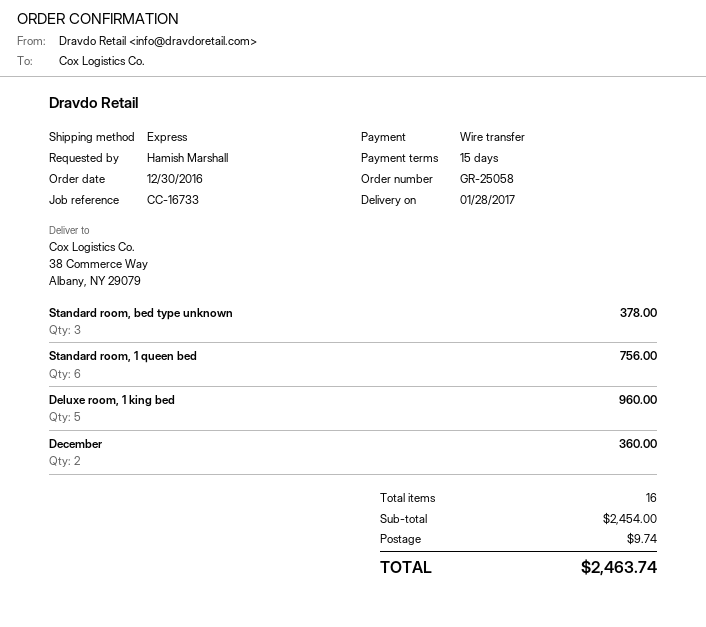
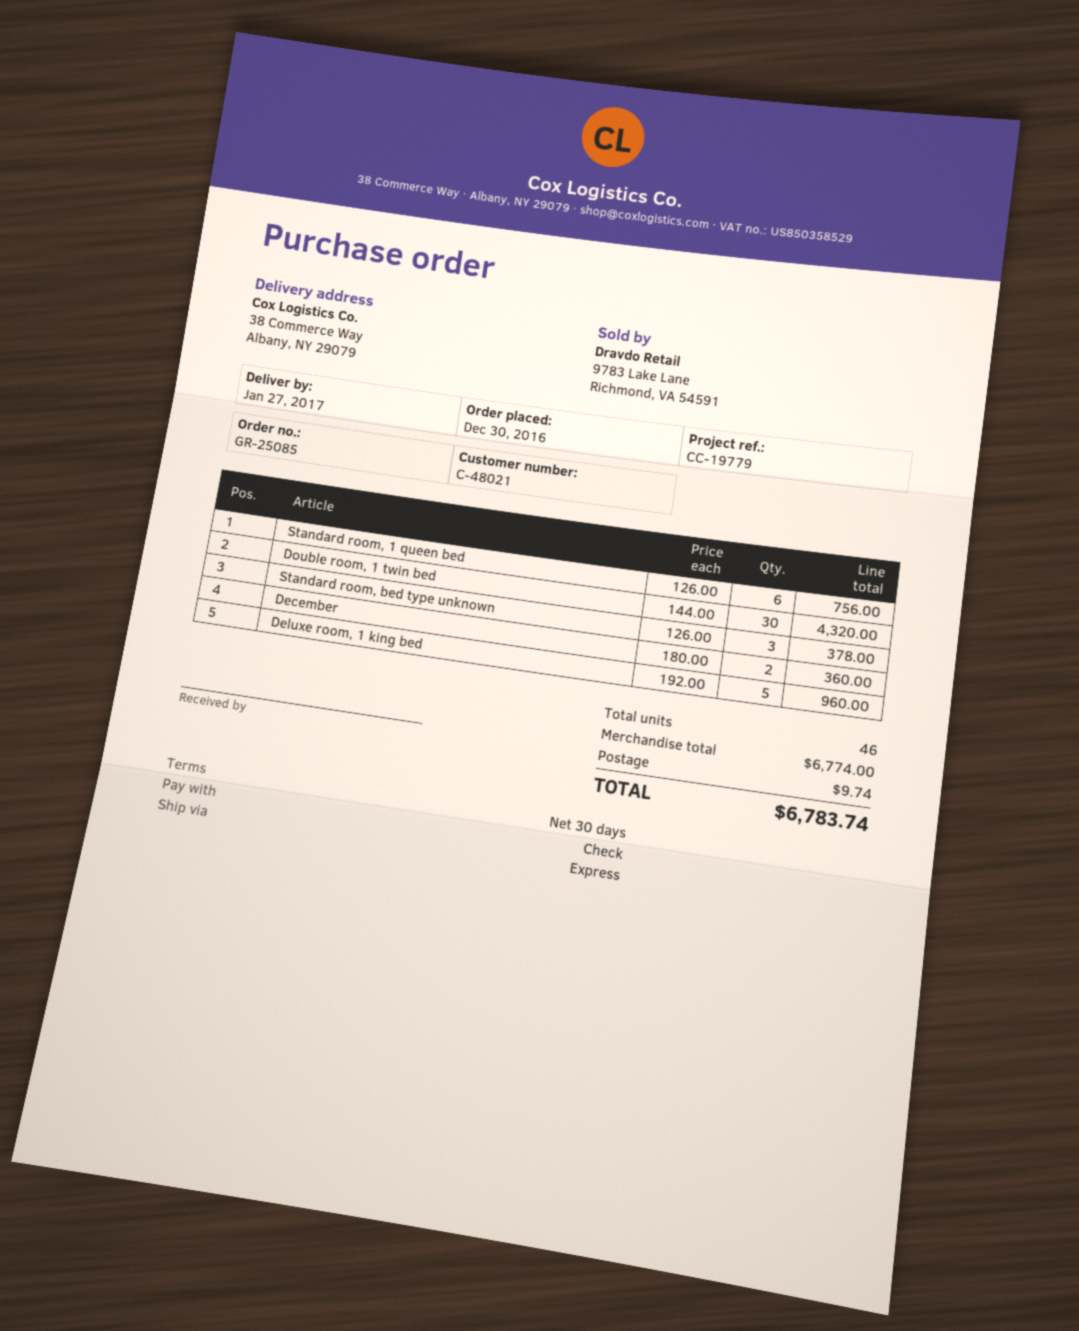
order number: GR-25058 -> GR-25085
delivery date: 2017-01-28 -> 2017-01-27
payment terms: 15 days -> 30 days
reference: CC-16733 -> CC-19779
payment method: bank transfer -> cheque
Double room, 1 twin bed: none -> 30 for 4320.00
total quantity: 16 -> 46
subtotal: 2454.00 -> 6774.00
total: 2463.74 -> 6783.74

